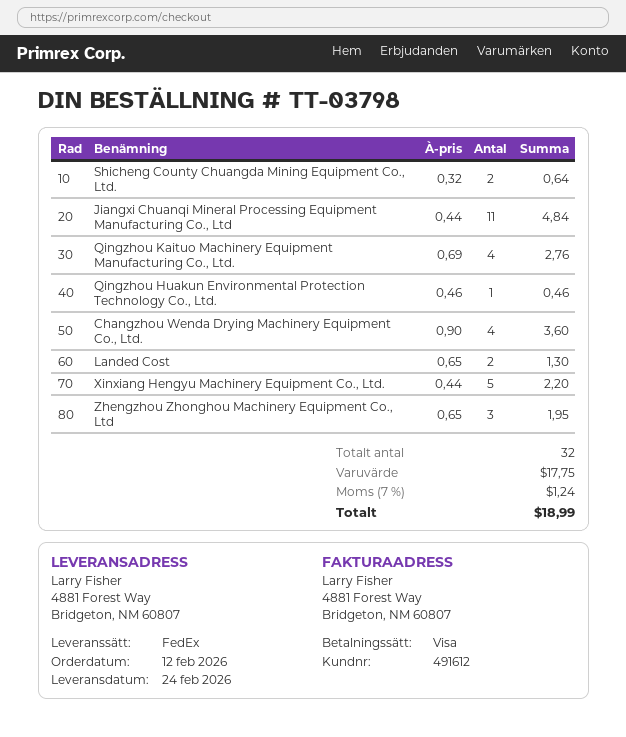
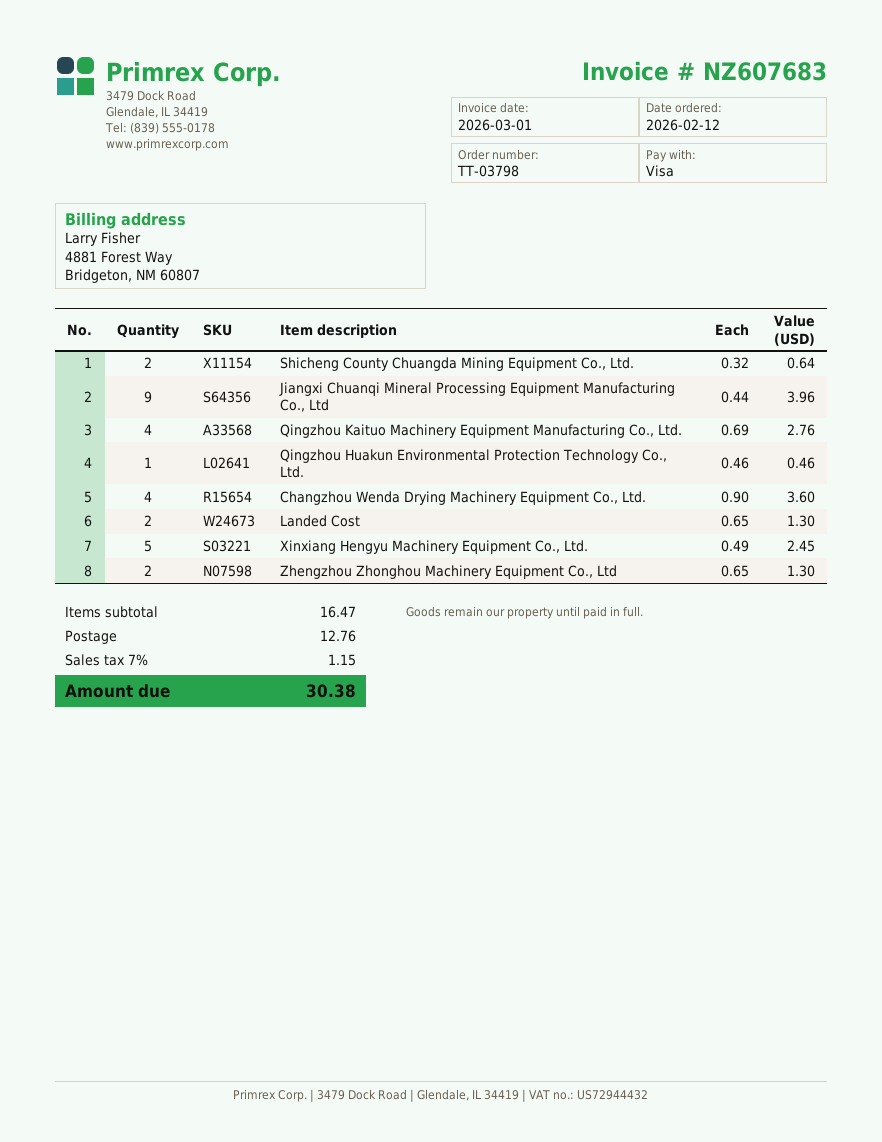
Jiangxi Chuanqi Mineral Processing Equipment Manufacturing Co., Ltd: 11 x 0.44 = 4.84 -> 9 x 0.44 = 3.96
Xinxiang Hengyu Machinery Equipment Co., Ltd.: 5 x 0.44 = 2.20 -> 5 x 0.49 = 2.45
Zhengzhou Zhonghou Machinery Equipment Co., Ltd: 3 x 0.65 = 1.95 -> 2 x 0.65 = 1.30
subtotal: 17.75 -> 16.47
shipping: none -> 12.76
tax: 7% = 1.24 -> 7% = 1.15
total: 18.99 -> 30.38

